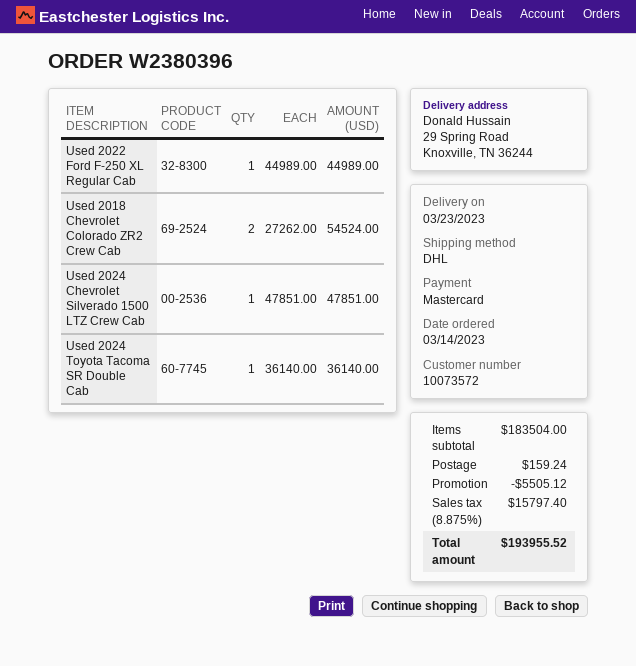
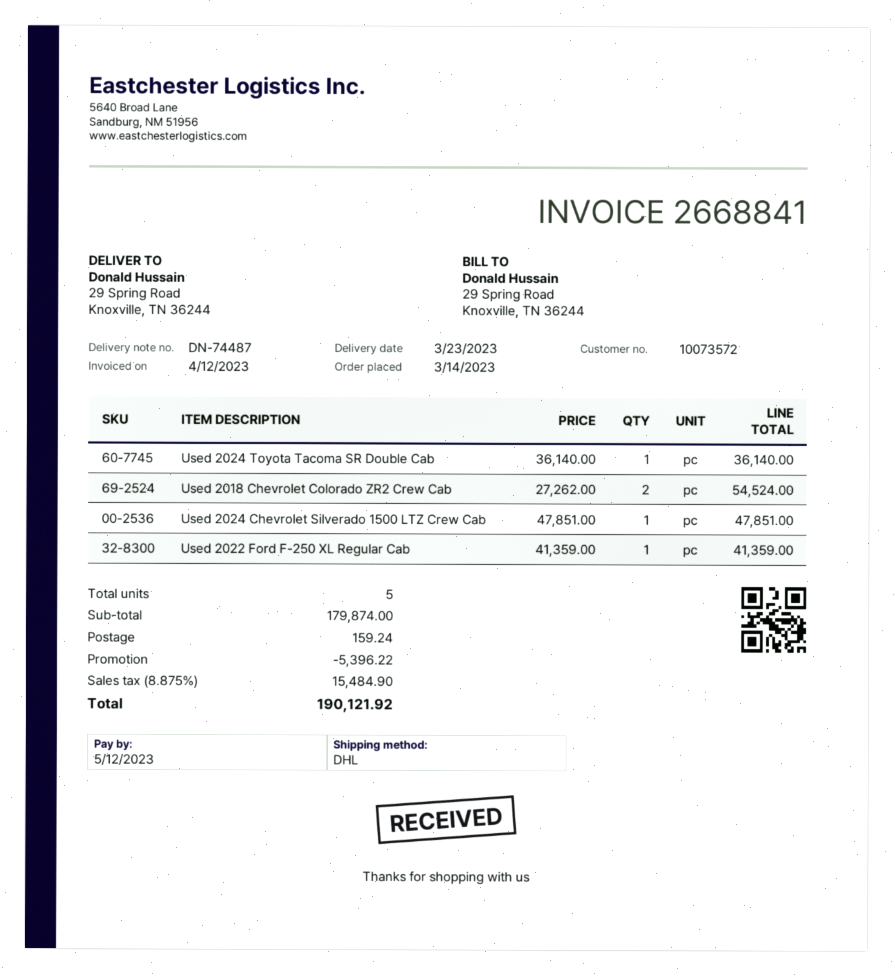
Used 2022 Ford F-250 XL Regular Cab: 1 x 44989.00 = 44989.00 -> 1 x 41359.00 = 41359.00
subtotal: 183504.00 -> 179874.00
discount: 5505.12 -> 5396.22
tax: 8.875% = 15797.40 -> 8.875% = 15484.90
total: 193955.52 -> 190121.92

